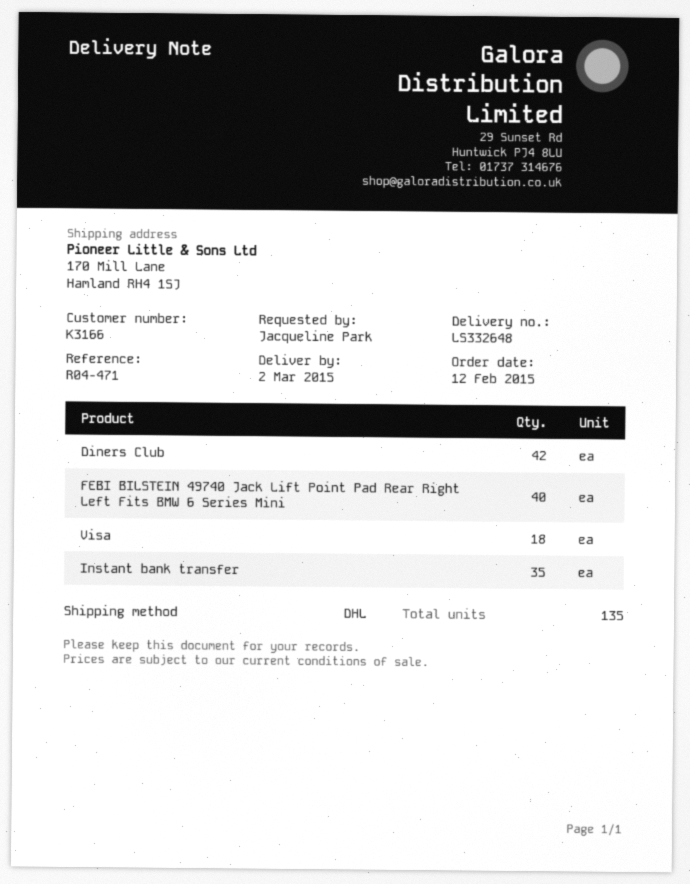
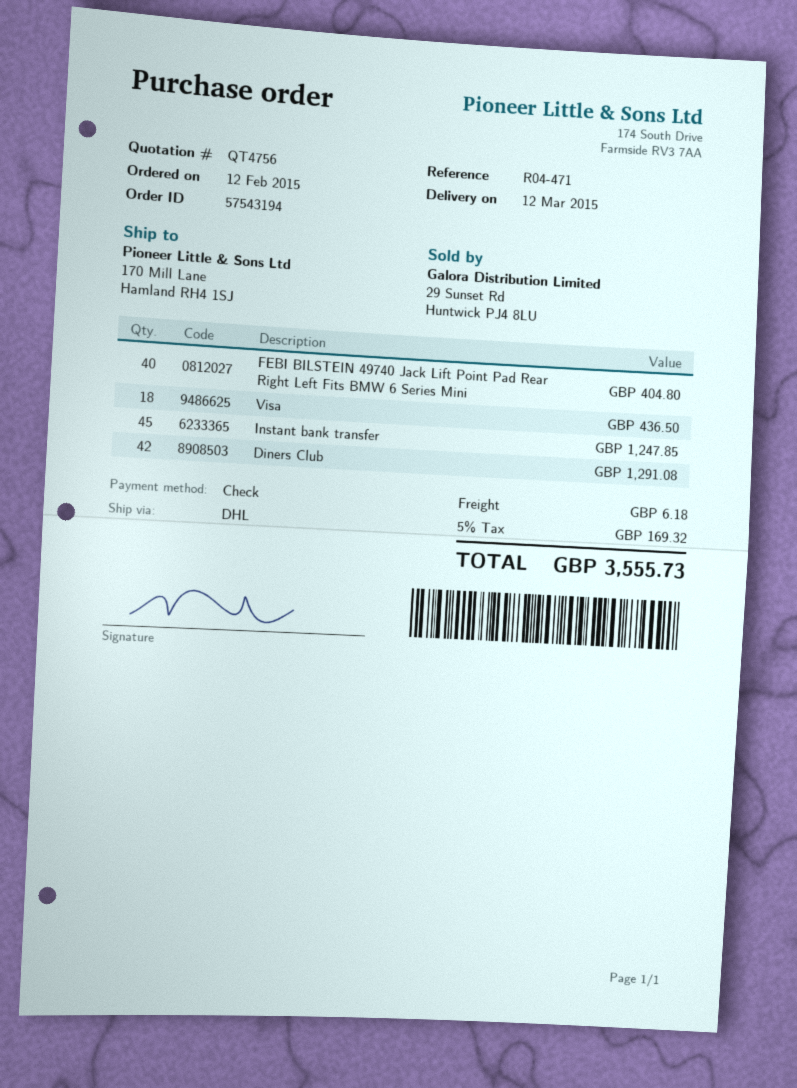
delivery date: 2015-03-02 -> 2015-03-12
Instant bank transfer: 35 -> 45

